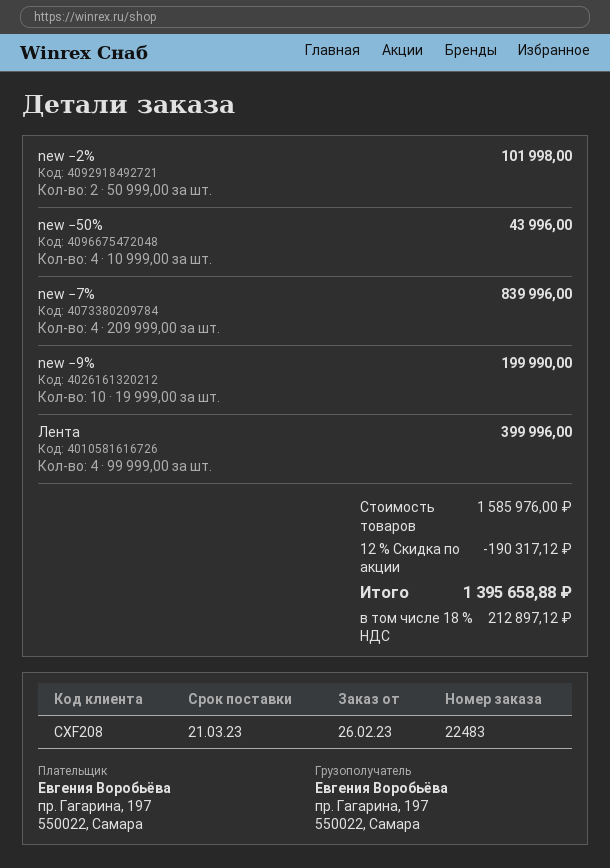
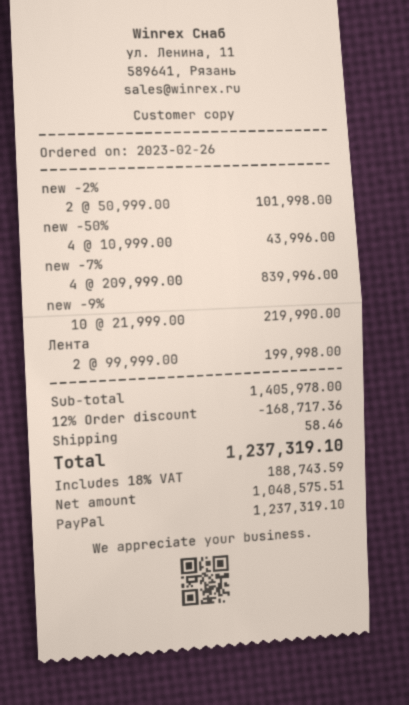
new −9%: 10 x 19999.00 = 199990.00 -> 10 x 21999.00 = 219990.00
Лента: 4 x 99999.00 = 399996.00 -> 2 x 99999.00 = 199998.00
subtotal: 1585976.00 -> 1405978.00
discount: 12% = 190317.12 -> 12% = 168717.36
shipping: none -> 58.46
tax: 18% = 212897.12 -> 18% = 188743.59
total: 1395658.88 -> 1237319.10

